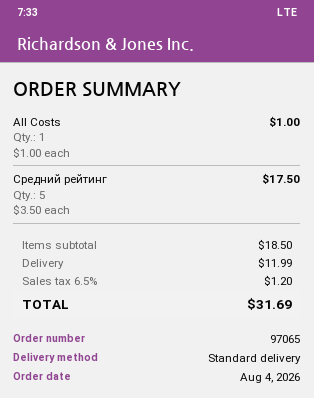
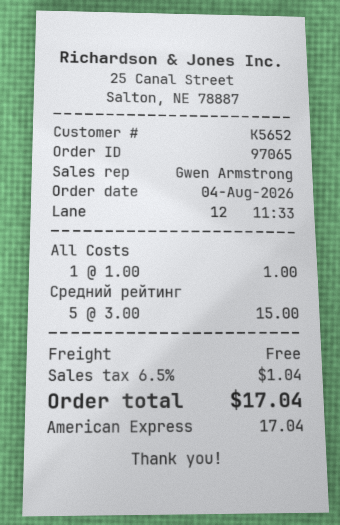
Средний рейтинг: 5 x 3.50 = 17.50 -> 5 x 3.00 = 15.00
shipping: 11.99 -> 0.00
tax: 6.5% = 1.20 -> 6.5% = 1.04
total: 31.69 -> 17.04

